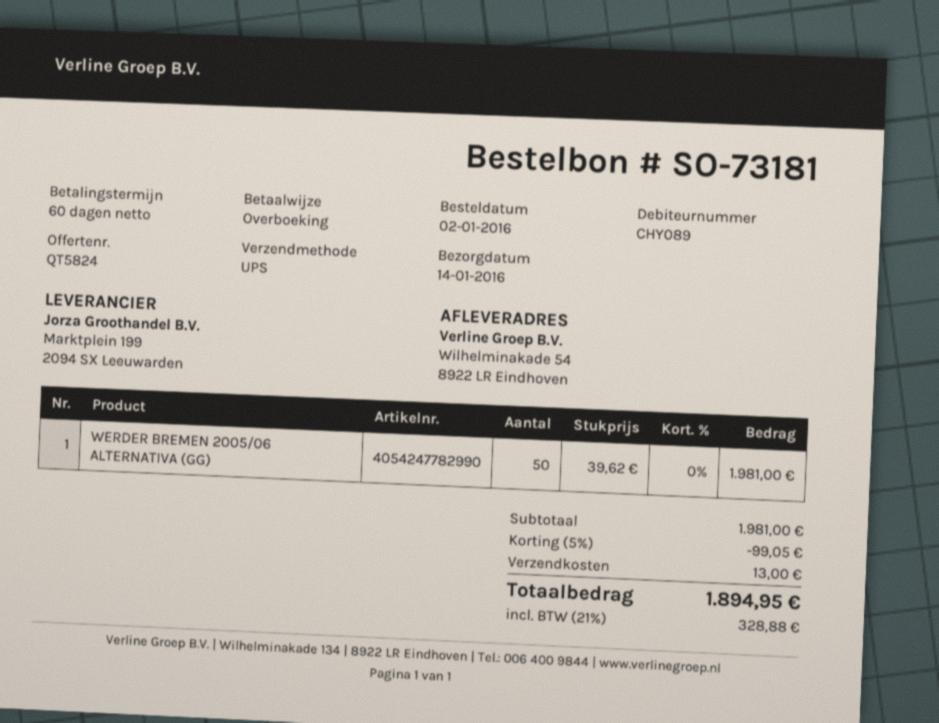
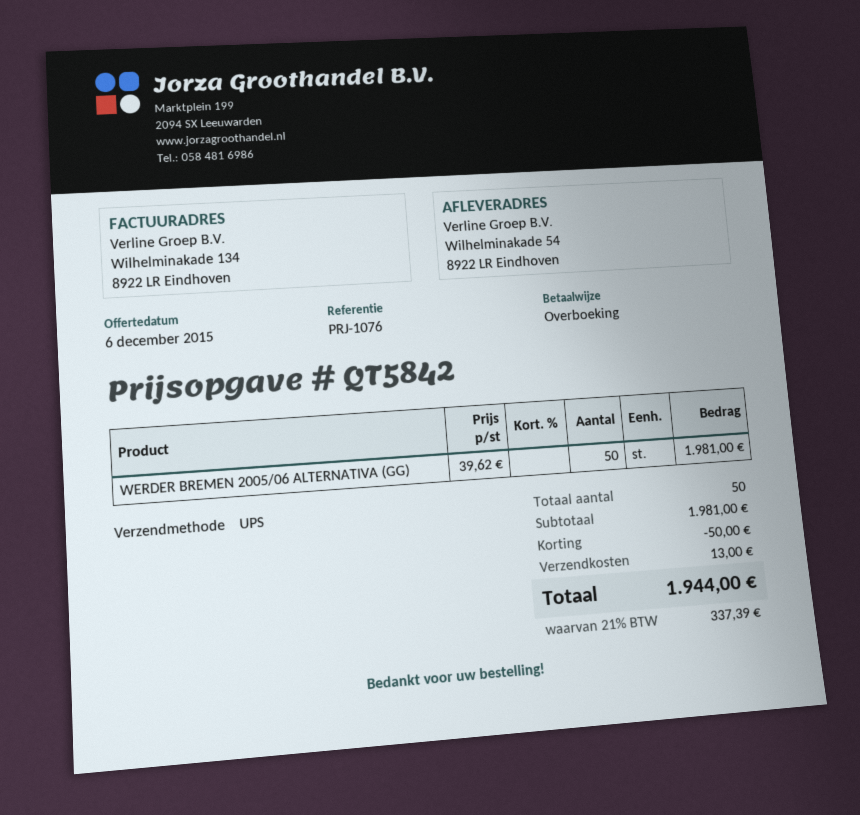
quote number: QT5824 -> QT5842
discount: 99.05 -> 50.00
tax: 21% = 328.88 -> 21% = 337.39
total: 1894.95 -> 1944.00

